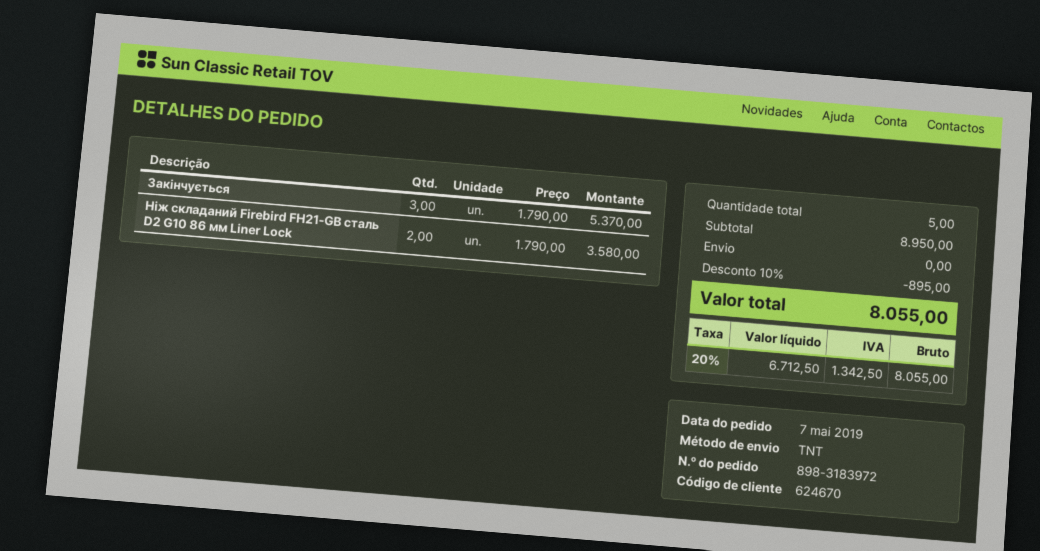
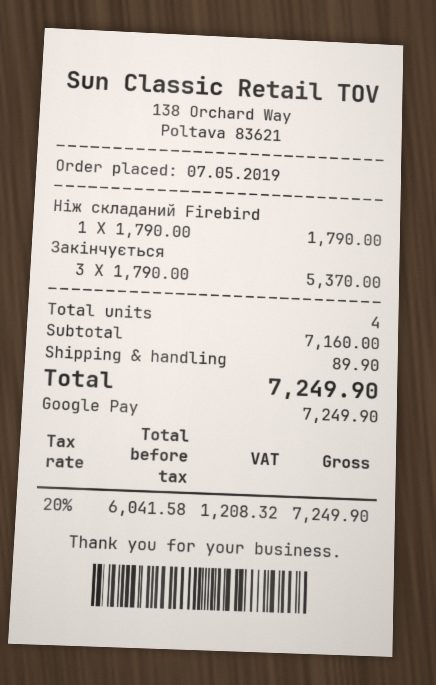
Ніж складаний Firebird FH21-GB сталь D2 G10 86 мм Liner Lock: 2 x 1790.00 = 3580.00 -> 1 x 1790.00 = 1790.00
total quantity: 5 -> 4
subtotal: 8950.00 -> 7160.00
discount: 10% = 895.00 -> none
shipping: 0.00 -> 89.90
net: 6712.50 -> 6041.58
tax: 20% = 1342.50 -> 20% = 1208.32
total: 8055.00 -> 7249.90

